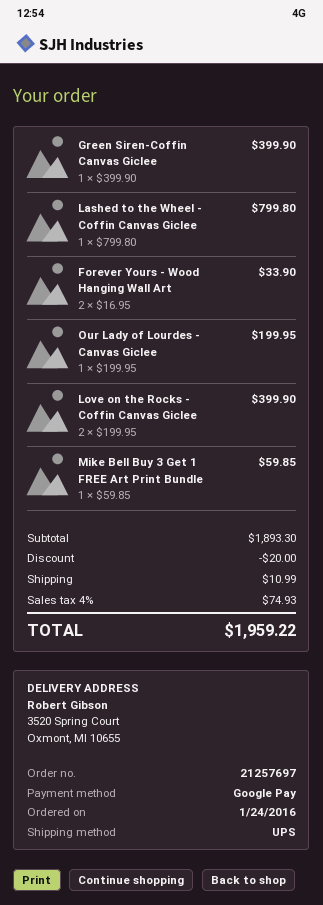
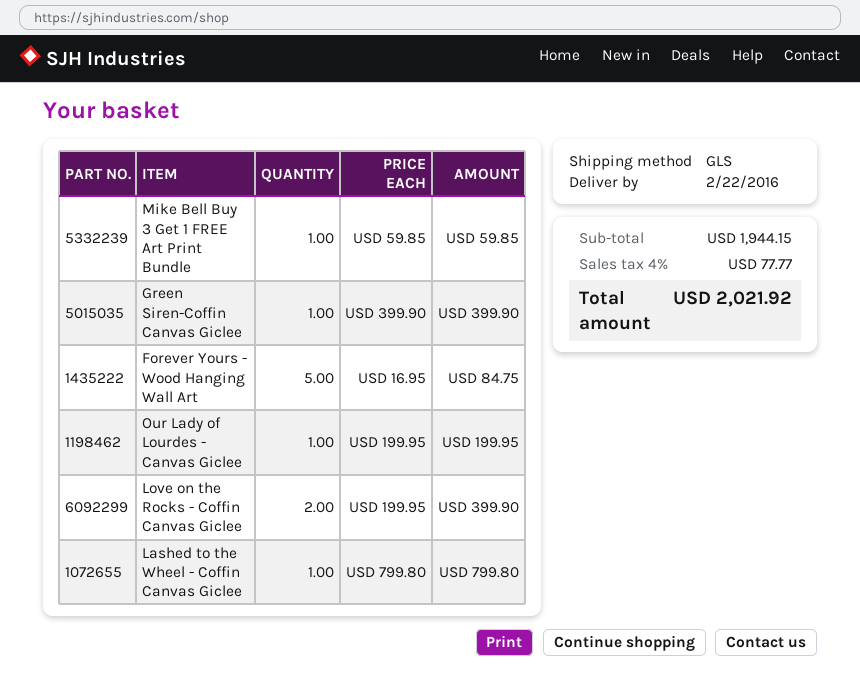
shipping method: UPS -> GLS
Forever Yours - Wood Hanging Wall Art: 2 x 16.95 = 33.90 -> 5 x 16.95 = 84.75
subtotal: 1893.30 -> 1944.15
discount: 20.00 -> none
shipping: 10.99 -> none
tax: 4% = 74.93 -> 4% = 77.77
total: 1959.22 -> 2021.92

